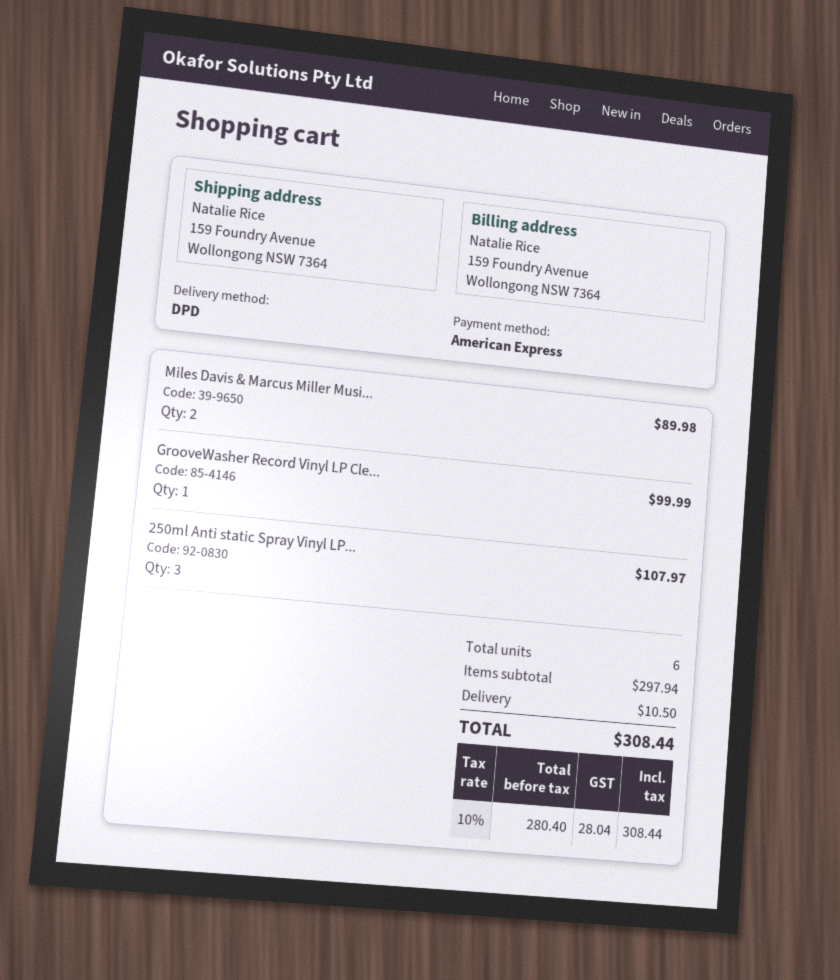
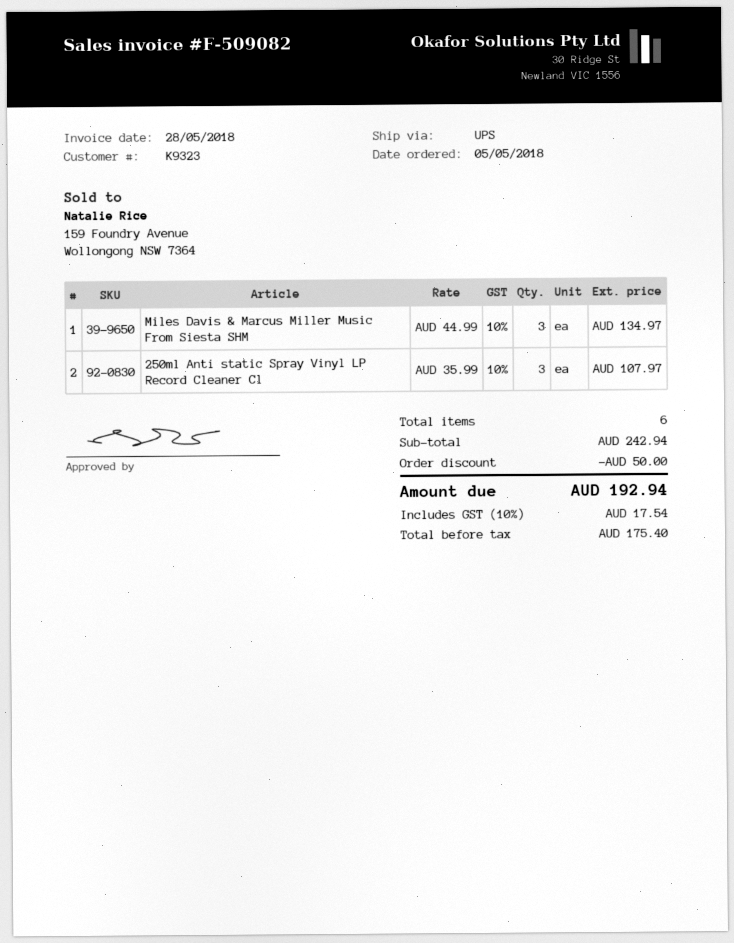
shipping method: DPD -> UPS
Miles Davis & Marcus Miller Musi...: 2 for 89.98 -> 3 for 134.97
GrooveWasher Record Vinyl LP Cle...: 1 for 99.99 -> none
subtotal: 297.94 -> 242.94
discount: none -> 50.00
shipping: 10.50 -> none
net: 280.40 -> 175.40
tax: 10% = 28.04 -> 10% = 17.54
total: 308.44 -> 192.94

